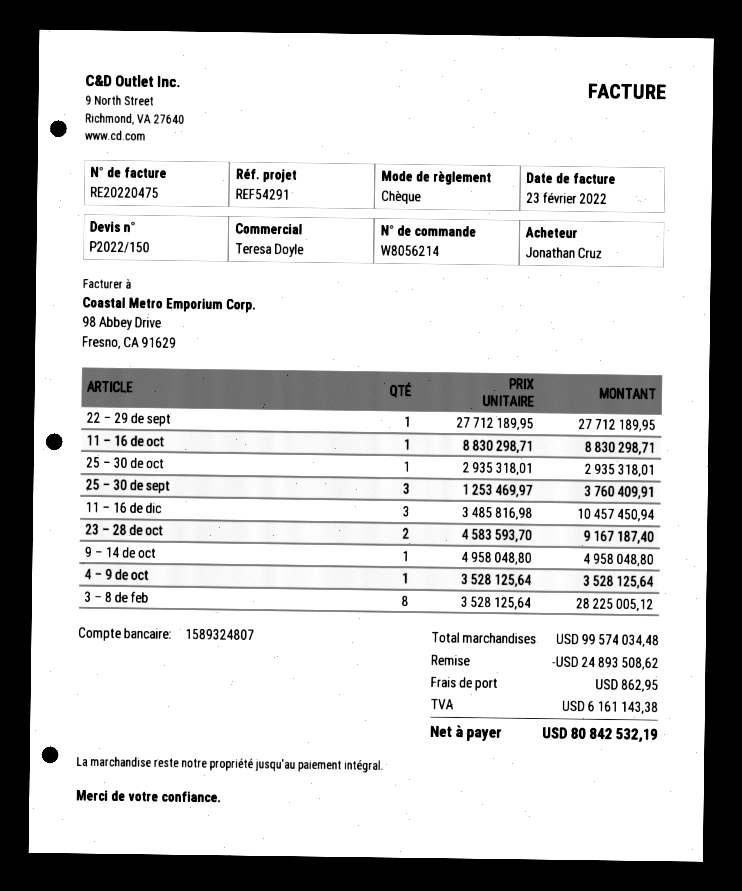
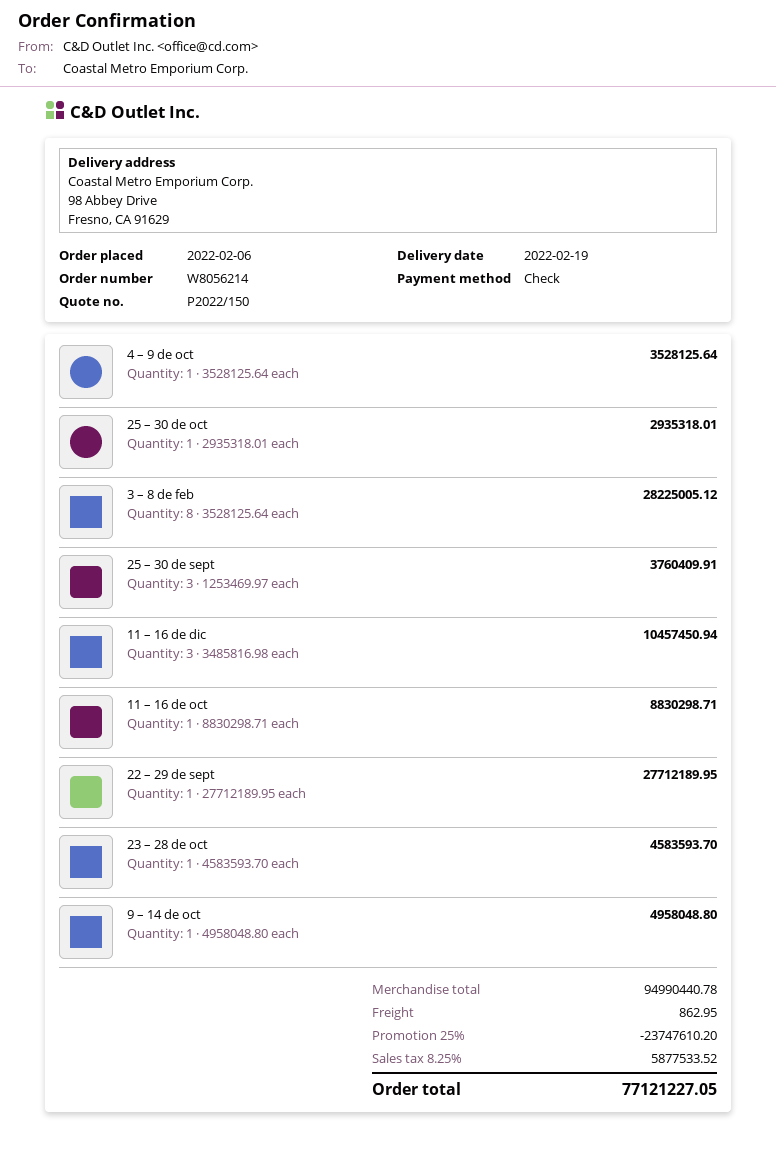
23 – 28 de oct: 2 x 4583593.70 = 9167187.40 -> 1 x 4583593.70 = 4583593.70
subtotal: 99574034.48 -> 94990440.78
discount: 24893508.62 -> 23747610.20
tax: 6161143.38 -> 5877533.52
total: 80842532.19 -> 77121227.05

